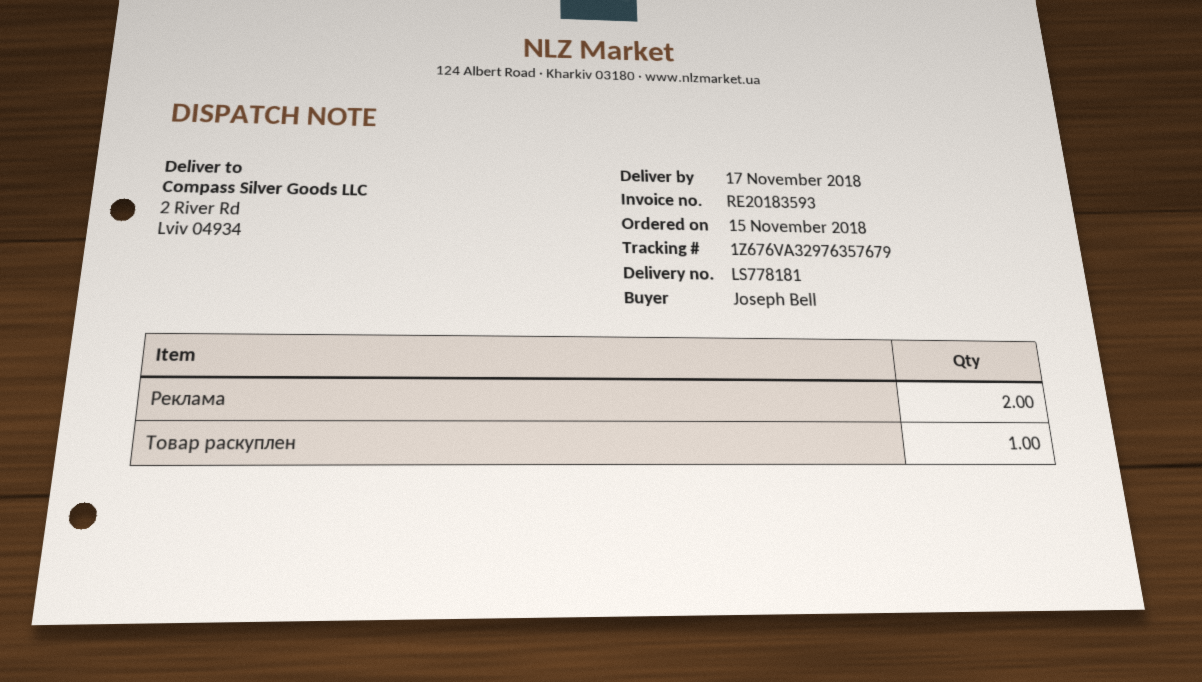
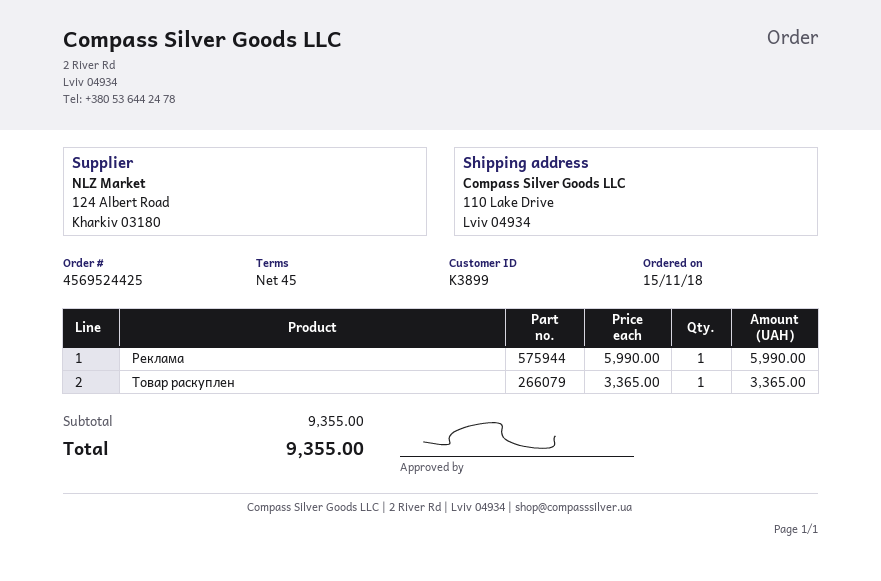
ship to: 2 River Rd, Lviv 04934 -> 110 Lake Drive, Lviv 04934
Реклама: 2 -> 1

